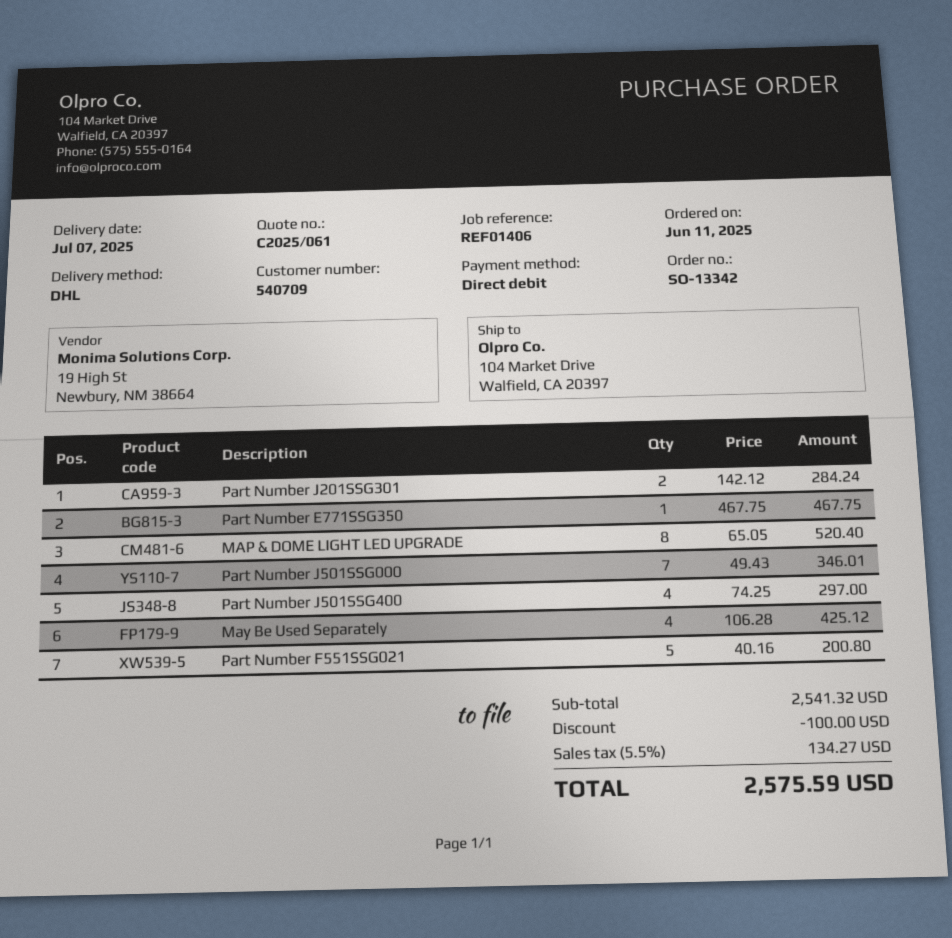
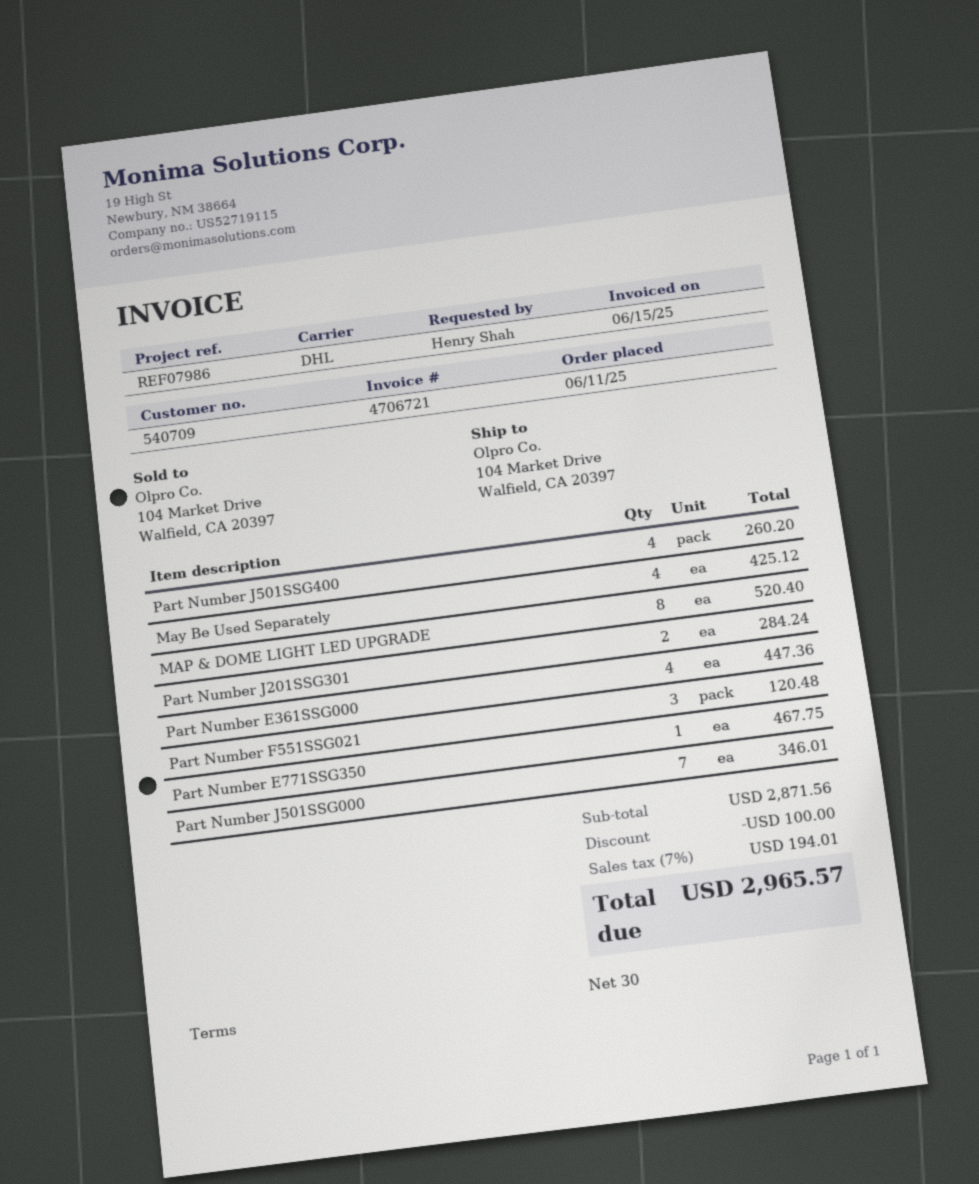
reference: REF01406 -> REF07986
Part Number J501SSG400: 4 for 297.00 -> 4 for 260.20
Part Number F551SSG021: 5 for 200.80 -> 3 for 120.48
Part Number E361SSG000: none -> 4 for 447.36
subtotal: 2541.32 -> 2871.56
tax: 5.5% = 134.27 -> 7% = 194.01
total: 2575.59 -> 2965.57

